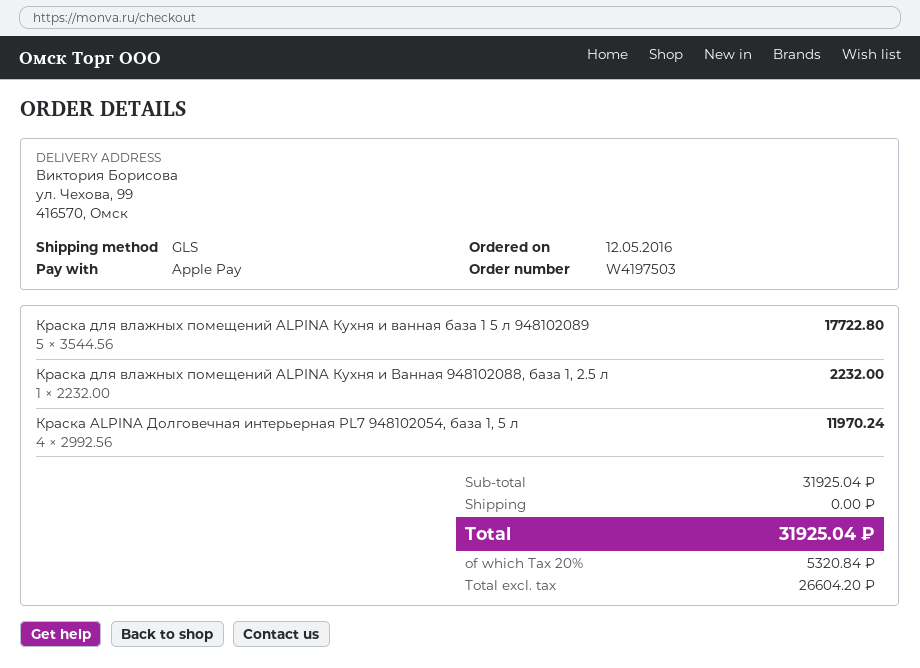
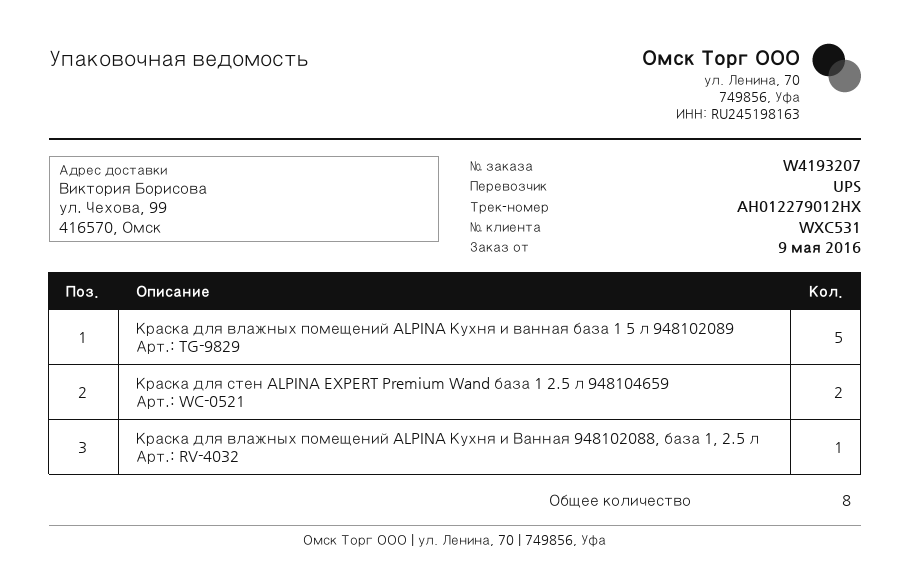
order number: W4197503 -> W4193207
order date: 2016-05-12 -> 2016-05-09
shipping method: GLS -> UPS
Краска ALPINA Долговечная интерьерная PL7 948102054, база 1, 5 л: 4 -> none
Краска для стен ALPINA EXPERT Premium Wand база 1 2.5 л 948104659: none -> 2

